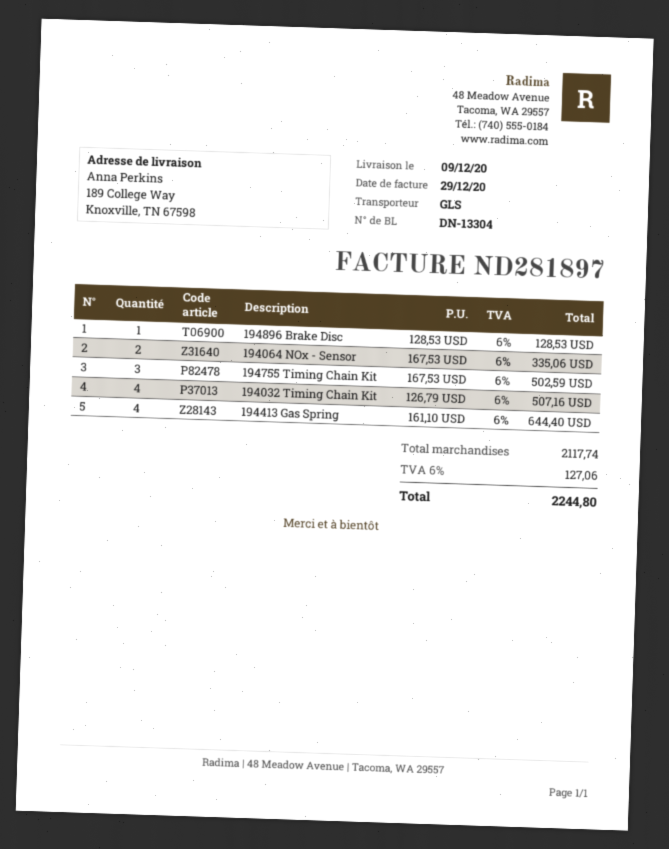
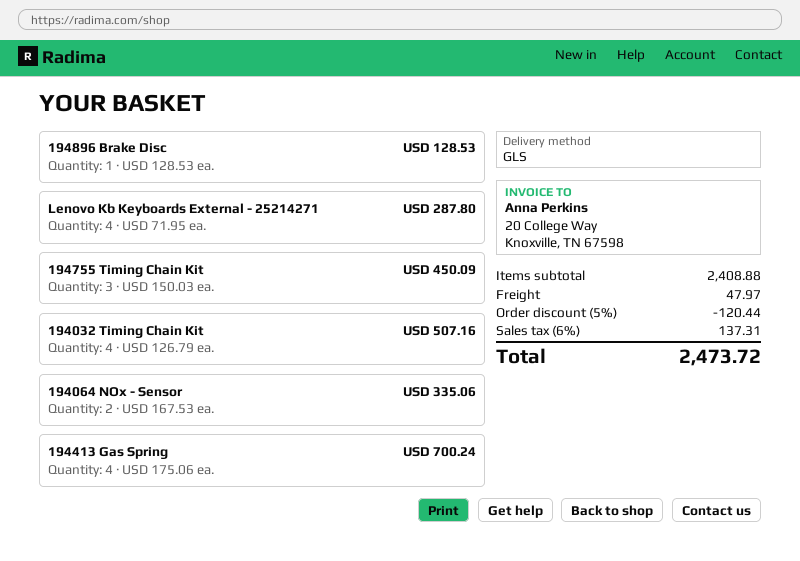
194755 Timing Chain Kit: 3 x 167.53 = 502.59 -> 3 x 150.03 = 450.09
194413 Gas Spring: 4 x 161.10 = 644.40 -> 4 x 175.06 = 700.24
Lenovo Kb Keyboards External - 25214271: none -> 4 x 71.95 = 287.80
subtotal: 2117.74 -> 2408.88
discount: none -> 5% = 120.44
shipping: none -> 47.97
tax: 6% = 127.06 -> 6% = 137.31
total: 2244.80 -> 2473.72

